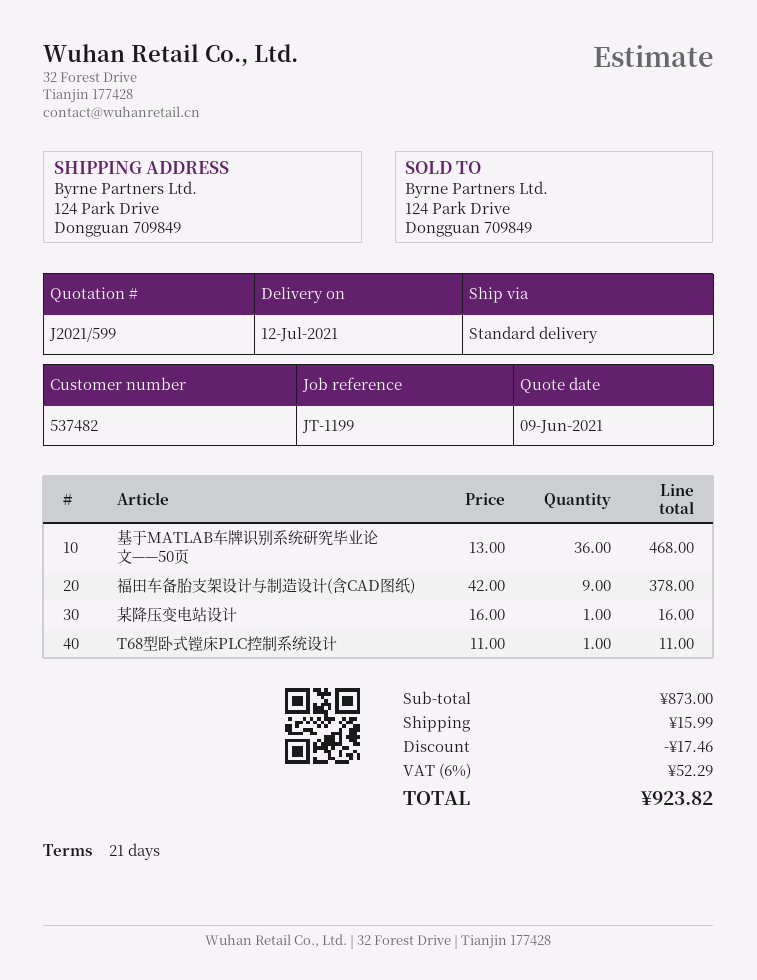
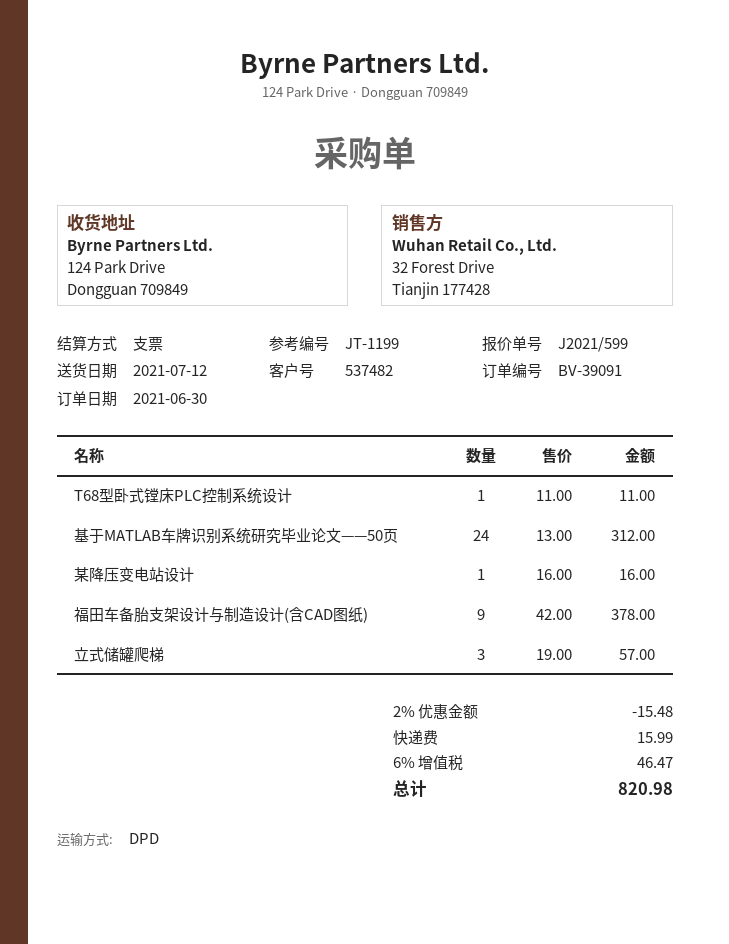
shipping method: standard -> DPD
基于MATLAB车牌识别系统研究毕业论文——50页: 36 x 13.00 = 468.00 -> 24 x 13.00 = 312.00
立式储罐爬梯: none -> 3 x 19.00 = 57.00
discount: 17.46 -> 15.48
tax: 6% = 52.29 -> 6% = 46.47
total: 923.82 -> 820.98

